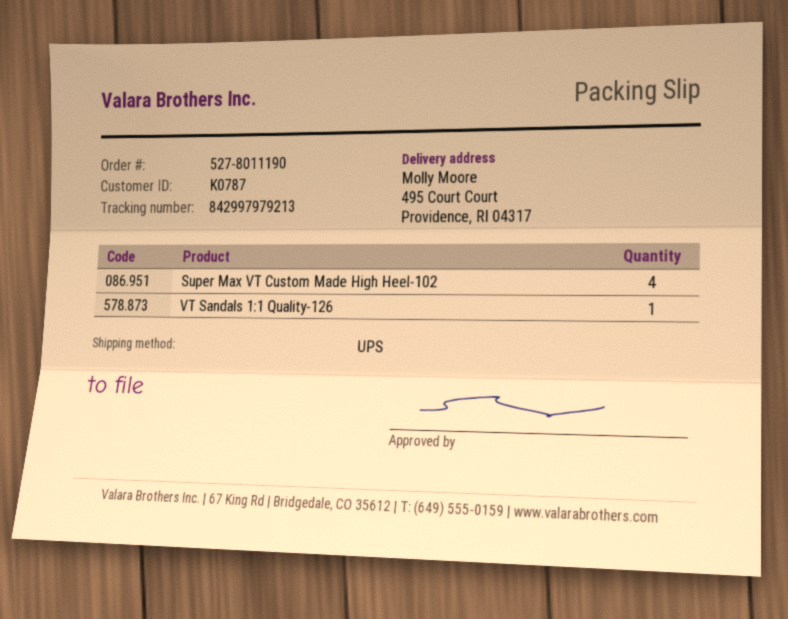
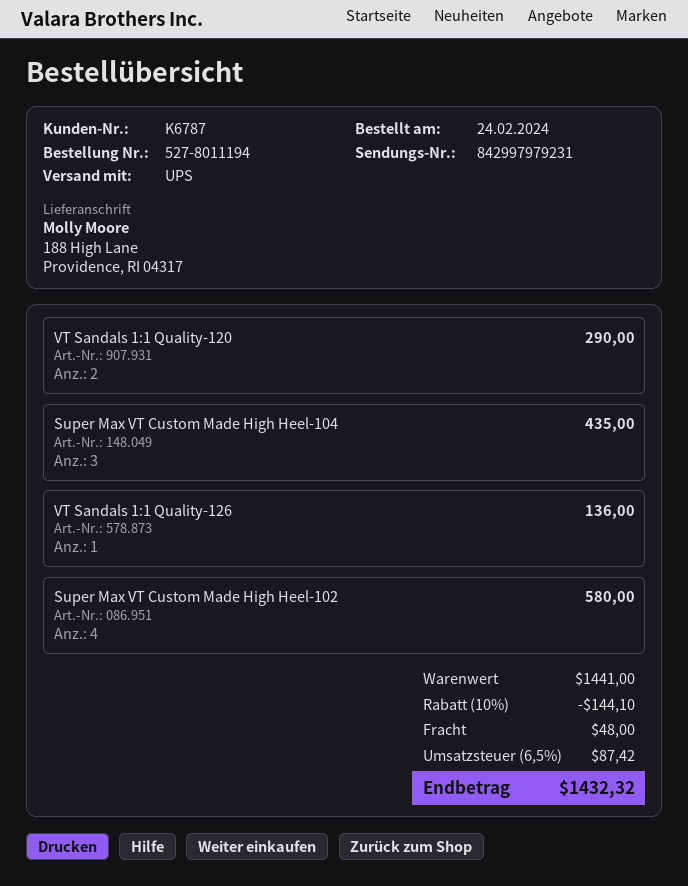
order number: 527-8011190 -> 527-8011194
customer number: K0787 -> K6787
tracking number: 842997979213 -> 842997979231
ship to: 495 Court Court, Providence, RI 04317 -> 188 High Lane, Providence, RI 04317
VT Sandals 1:1 Quality-120: none -> 2
Super Max VT Custom Made High Heel-104: none -> 3

